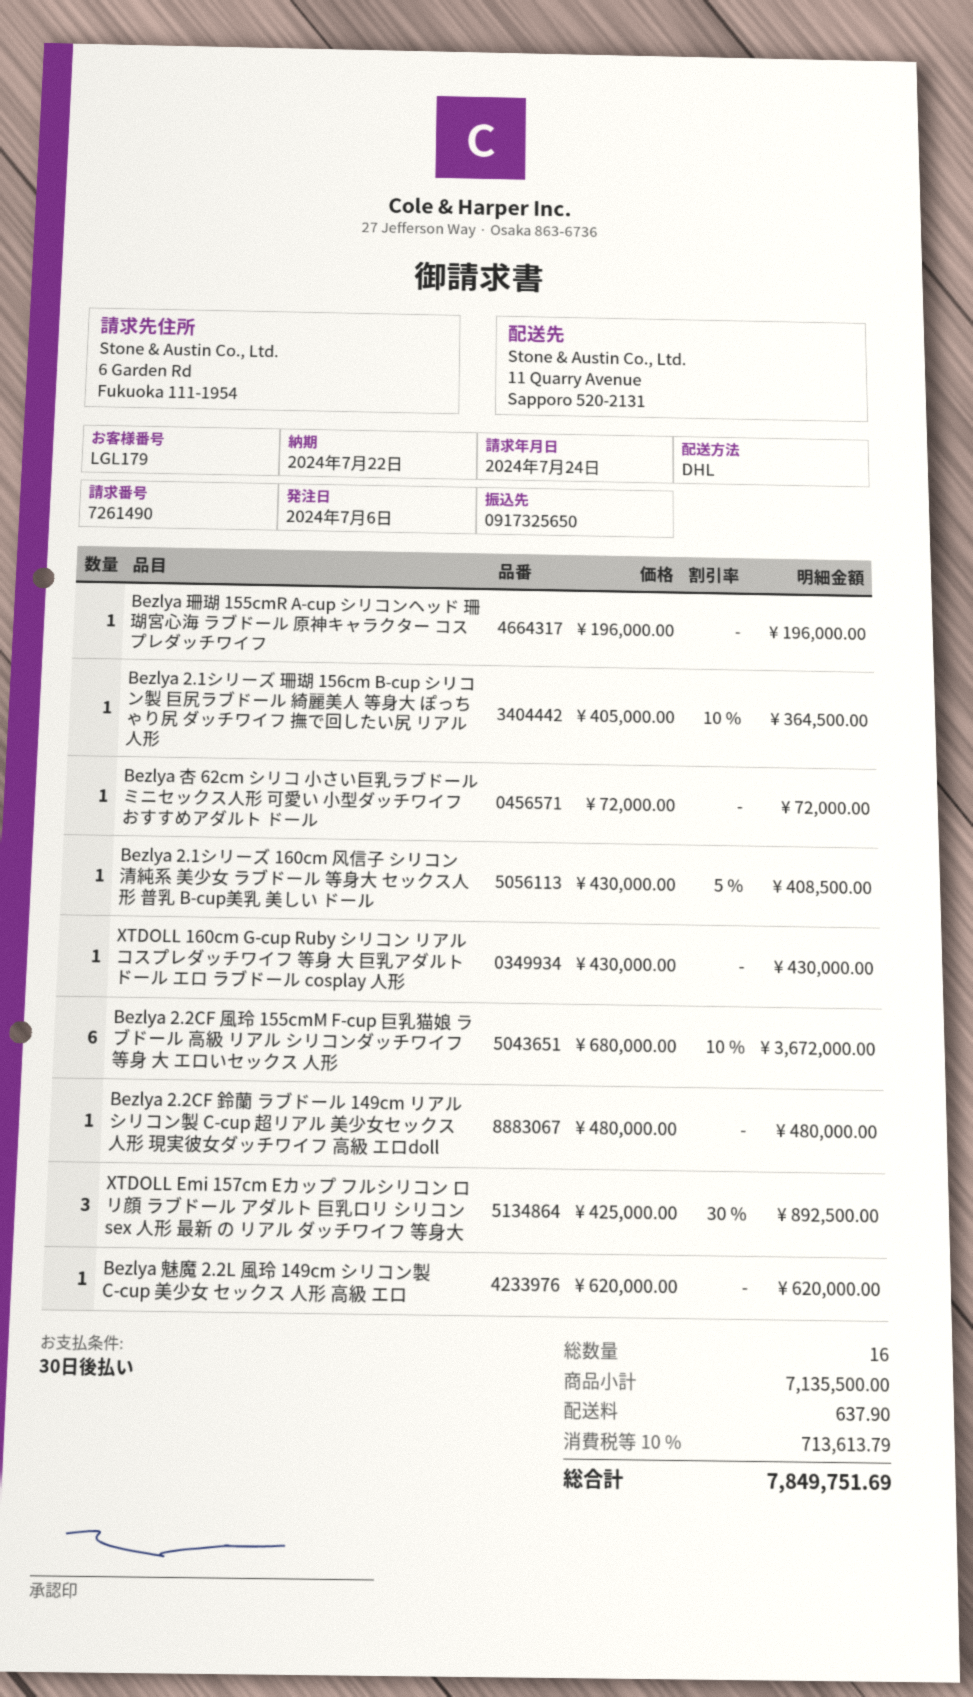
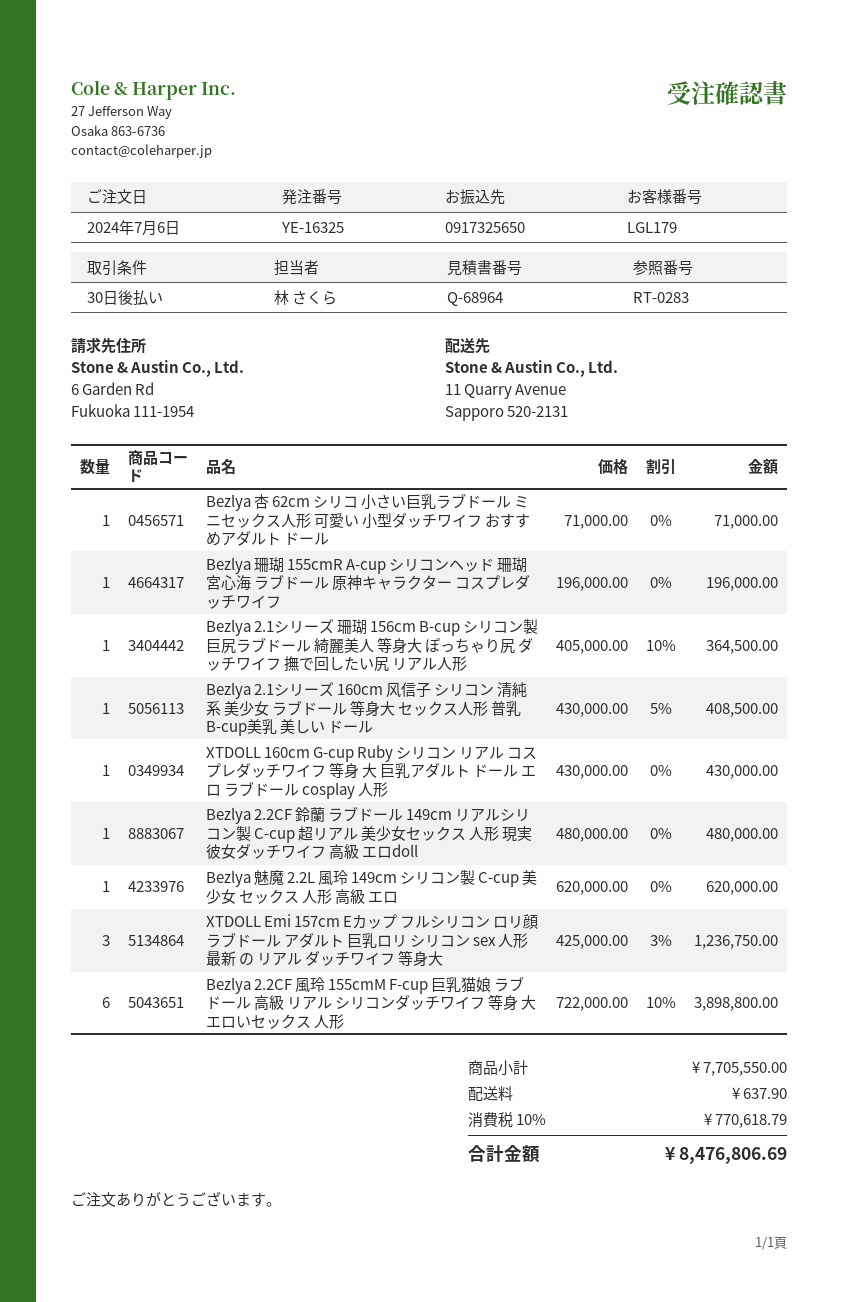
Bezlya 杏 62cm シリコ 小さい巨乳ラブドール ミニセックス人形 可愛い 小型ダッチワイフ おすすめアダルト ドール: 1 x 72000.00 = 72000.00 -> 1 x 71000.00 = 71000.00
Bezlya 2.2CF 風玲 155cmM F-cup 巨乳猫娘 ラブドール 高級 リアル シリコンダッチワイフ 等身 大 エロいセックス 人形: 6 x 680000.00 - 10% = 3672000.00 -> 6 x 722000.00 - 10% = 3898800.00
XTDOLL Emi 157cm Eカップ フルシリコン ロリ顔 ラブドール アダルト 巨乳ロリ シリコン sex 人形 最新 の リアル ダッチワイフ 等身大: 3 x 425000.00 - 30% = 892500.00 -> 3 x 425000.00 - 3% = 1236750.00
subtotal: 7135500.00 -> 7705550.00
tax: 10% = 713613.79 -> 10% = 770618.79
total: 7849751.69 -> 8476806.69

